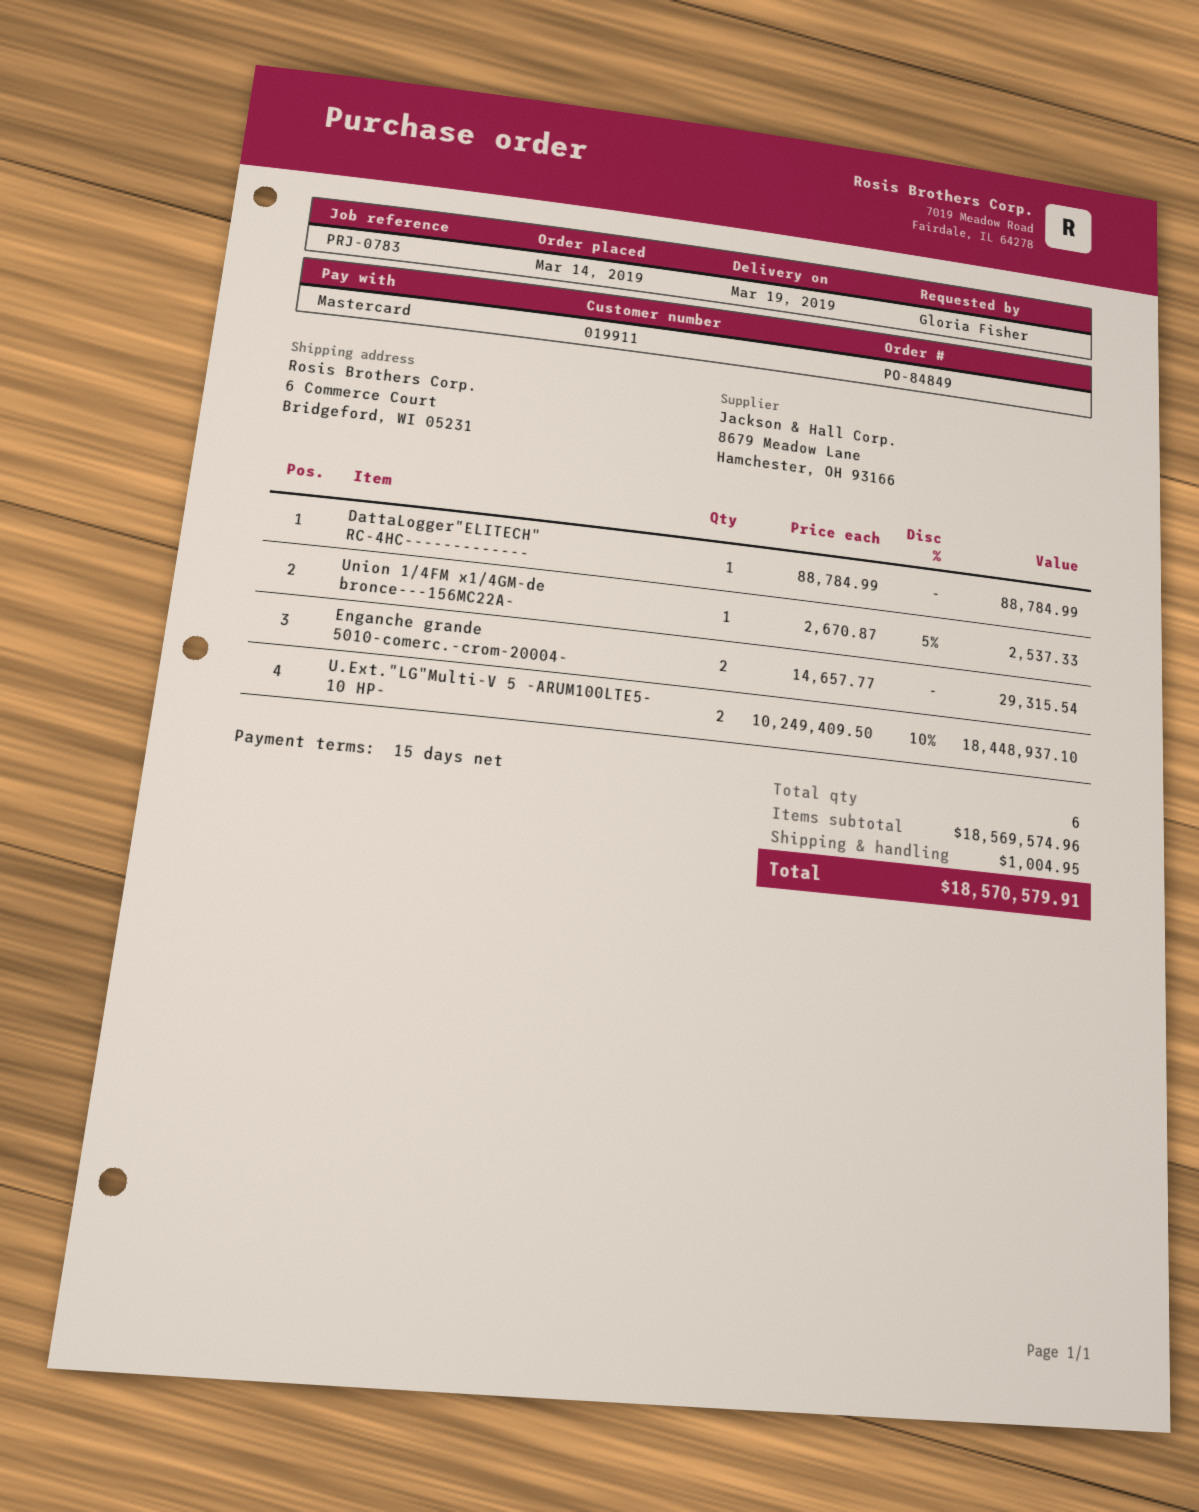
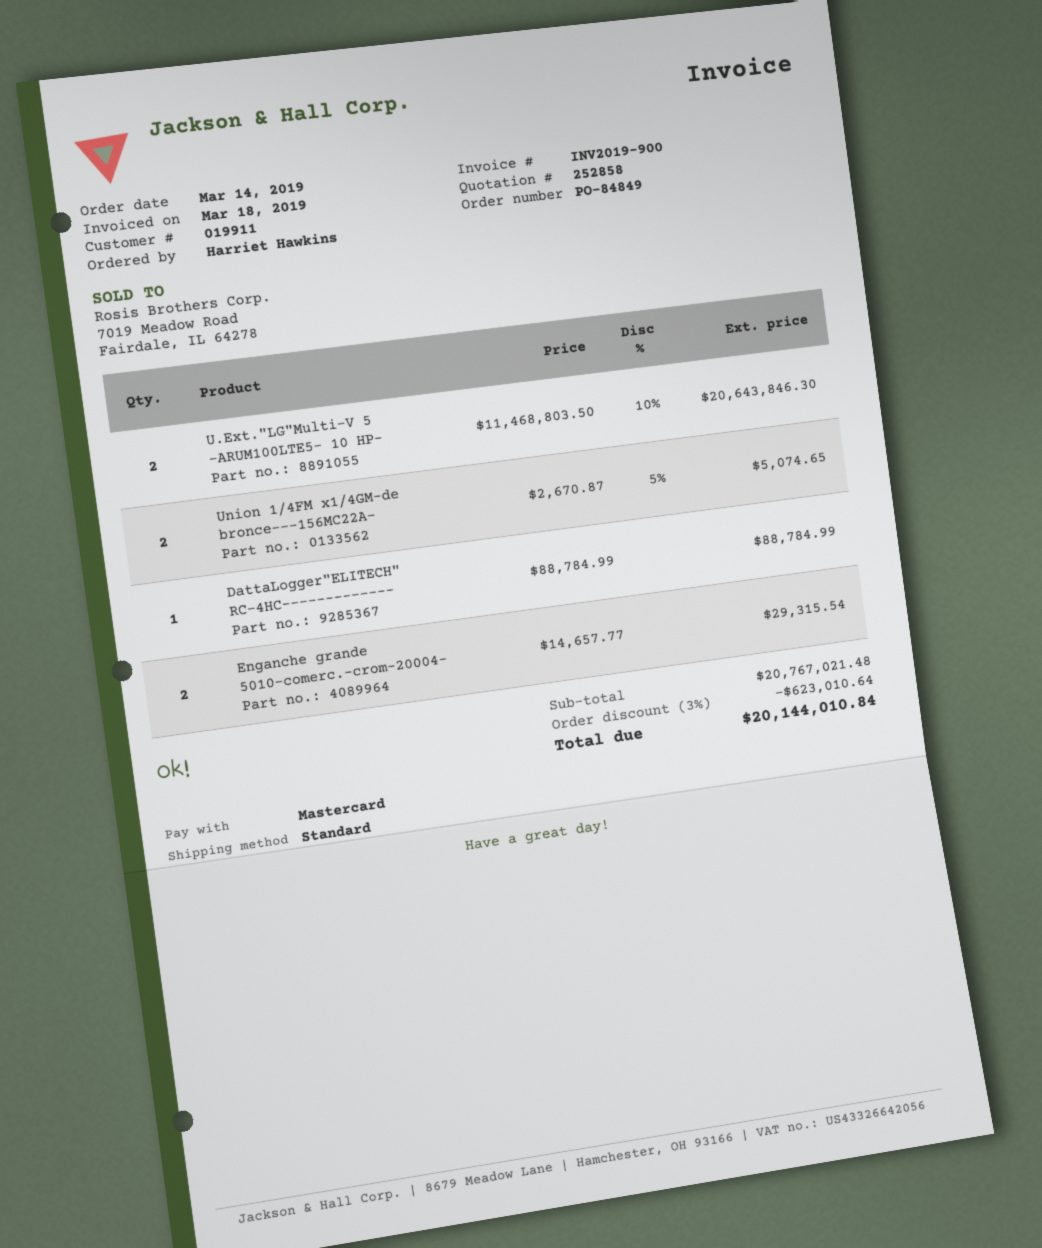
ordered by: Gloria Fisher -> Harriet Hawkins
Union 1/4FM x1/4GM-de bronce---156MC22A-: 1 x 2670.87 - 5% = 2537.33 -> 2 x 2670.87 - 5% = 5074.65
U.Ext."LG"Multi-V 5 -ARUM100LTE5- 10 HP-: 2 x 10249409.50 - 10% = 18448937.10 -> 2 x 11468803.50 - 10% = 20643846.30
subtotal: 18569574.96 -> 20767021.48
discount: none -> 3% = 623010.64
shipping: 1004.95 -> none
total: 18570579.91 -> 20144010.84

